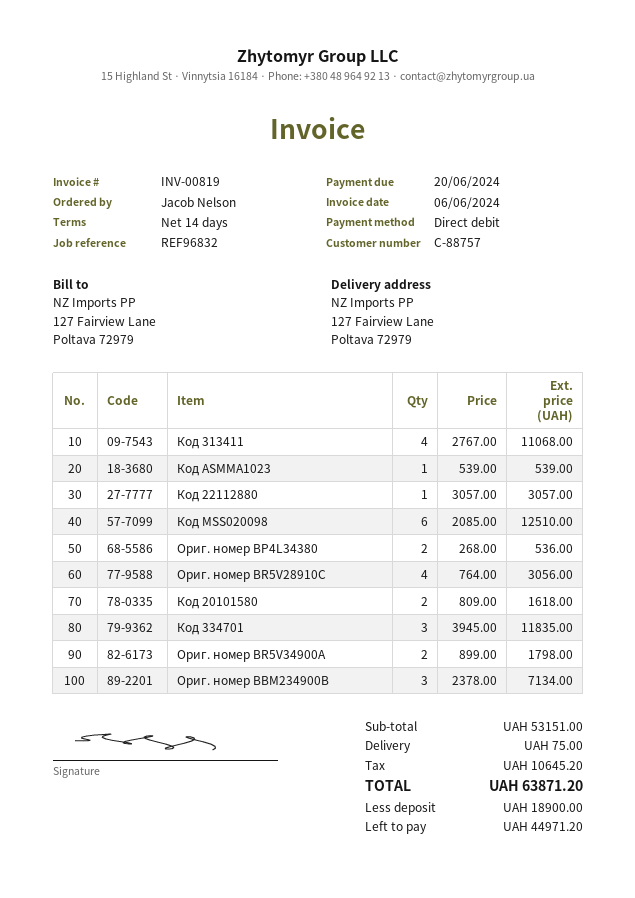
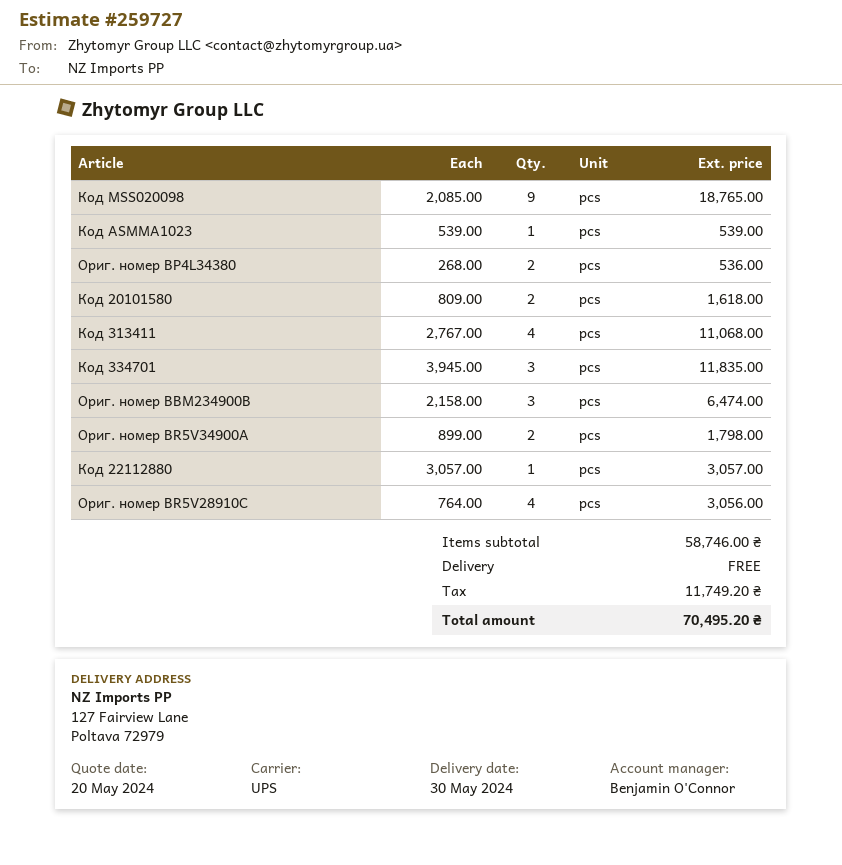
Код MSS020098: 6 x 2085.00 = 12510.00 -> 9 x 2085.00 = 18765.00
Ориг. номер BBM234900B: 3 x 2378.00 = 7134.00 -> 3 x 2158.00 = 6474.00
subtotal: 53151.00 -> 58746.00
shipping: 75.00 -> 0.00
tax: 10645.20 -> 11749.20
total: 63871.20 -> 70495.20

